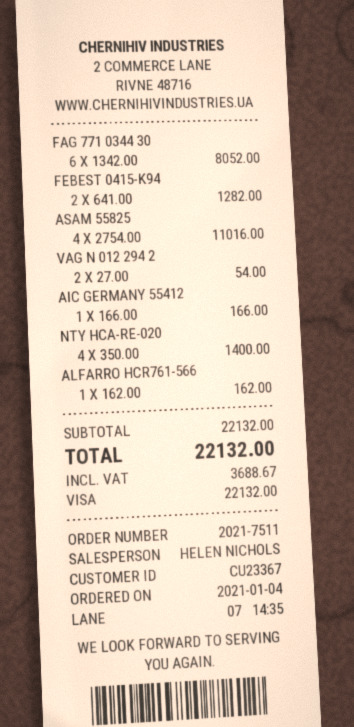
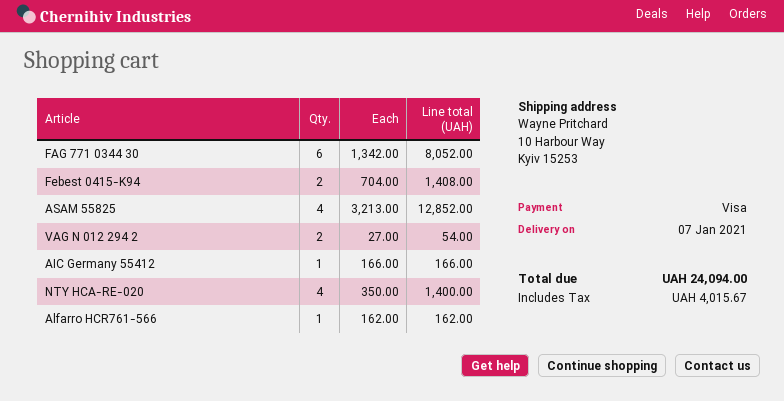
FEBEST 0415-K94: 2 x 641.00 = 1282.00 -> 2 x 704.00 = 1408.00
ASAM 55825: 4 x 2754.00 = 11016.00 -> 4 x 3213.00 = 12852.00
tax: 3688.67 -> 4015.67
total: 22132.00 -> 24094.00

